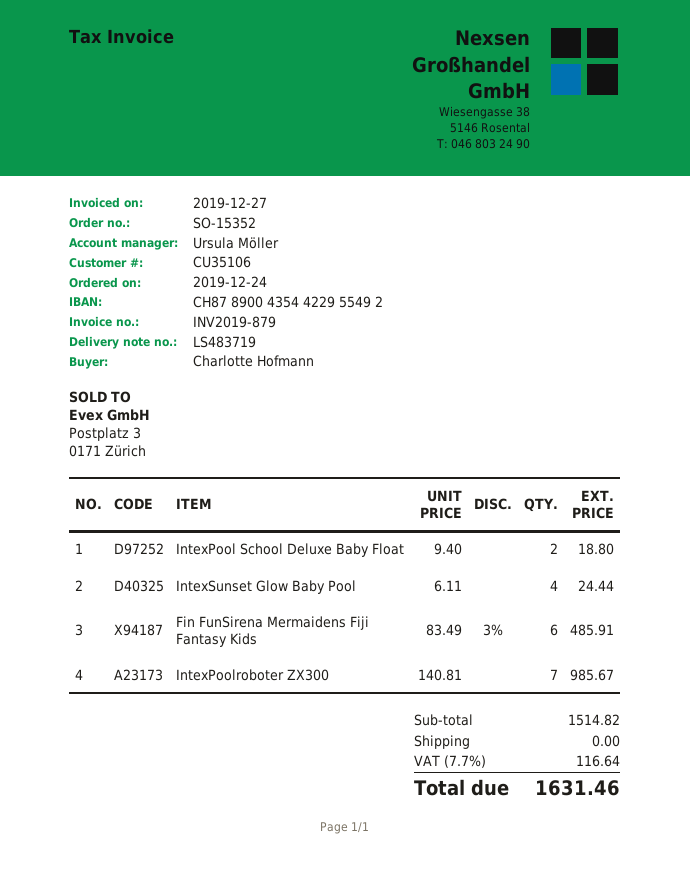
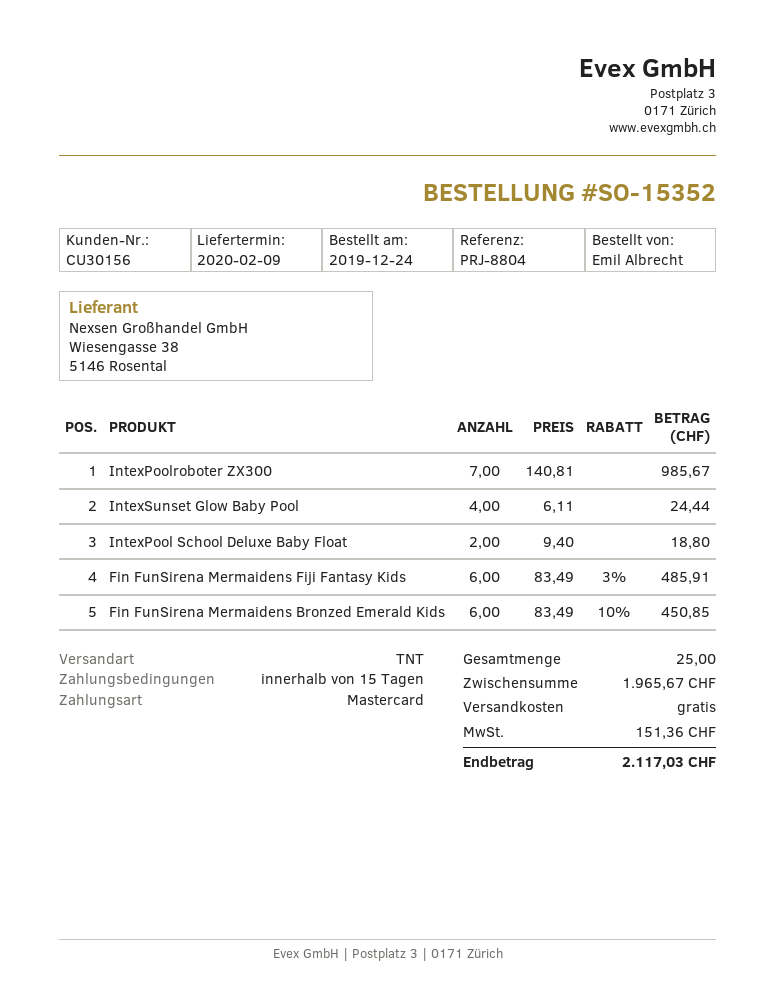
customer number: CU35106 -> CU30156
ordered by: Charlotte Hofmann -> Emil Albrecht
Fin FunSirena Mermaidens Bronzed Emerald Kids: none -> 6 x 83.49 - 10% = 450.85
subtotal: 1514.82 -> 1965.67
tax: 116.64 -> 151.36
total: 1631.46 -> 2117.03

